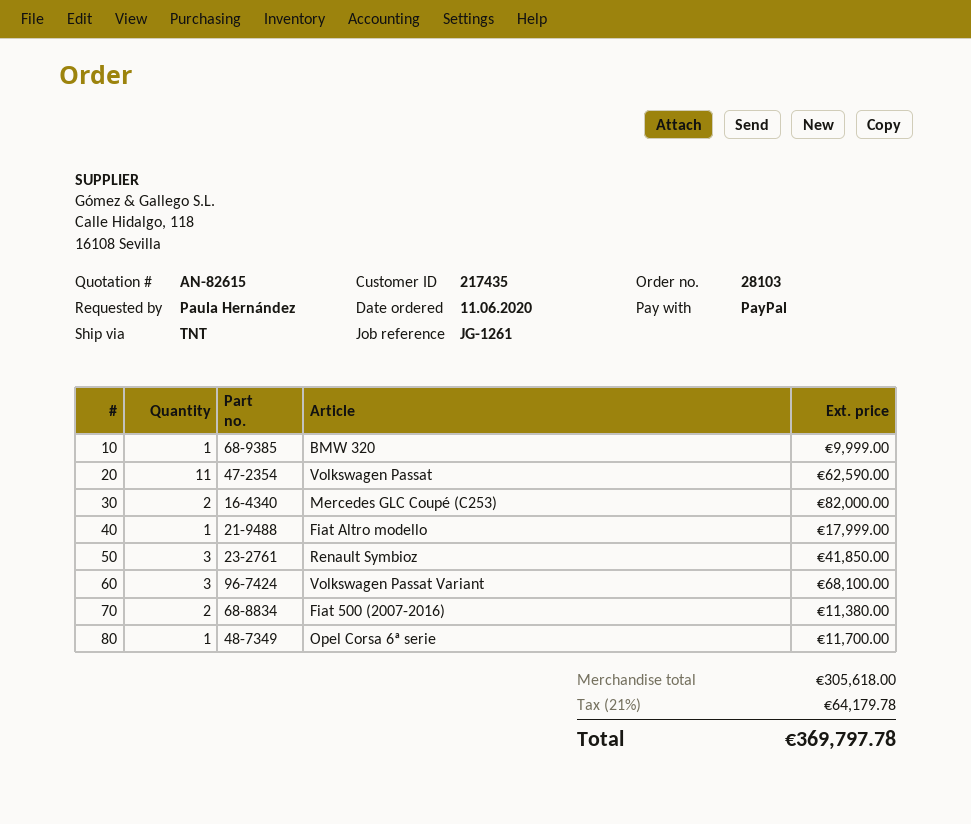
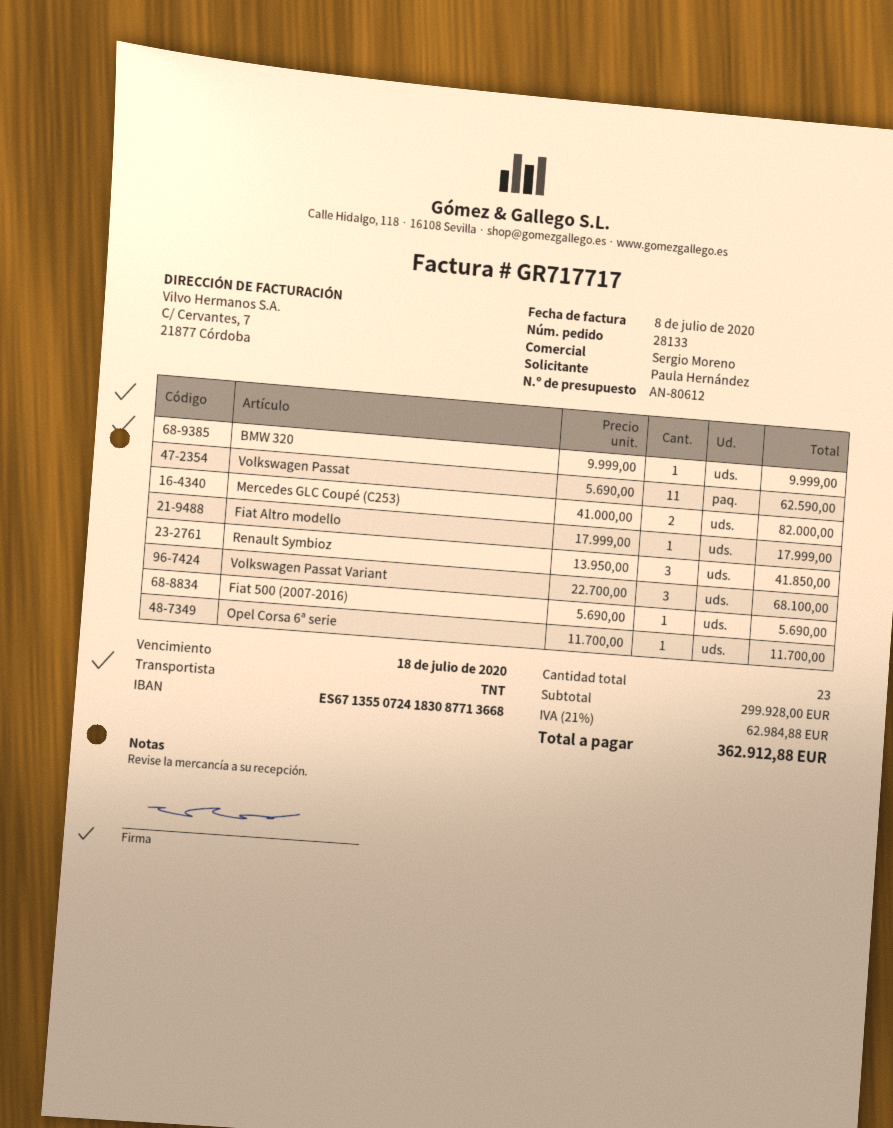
quote number: AN-82615 -> AN-80612
order number: 28103 -> 28133
Fiat 500 (2007-2016): 2 for 11380.00 -> 1 for 5690.00
subtotal: 305618.00 -> 299928.00
tax: 21% = 64179.78 -> 21% = 62984.88
total: 369797.78 -> 362912.88

